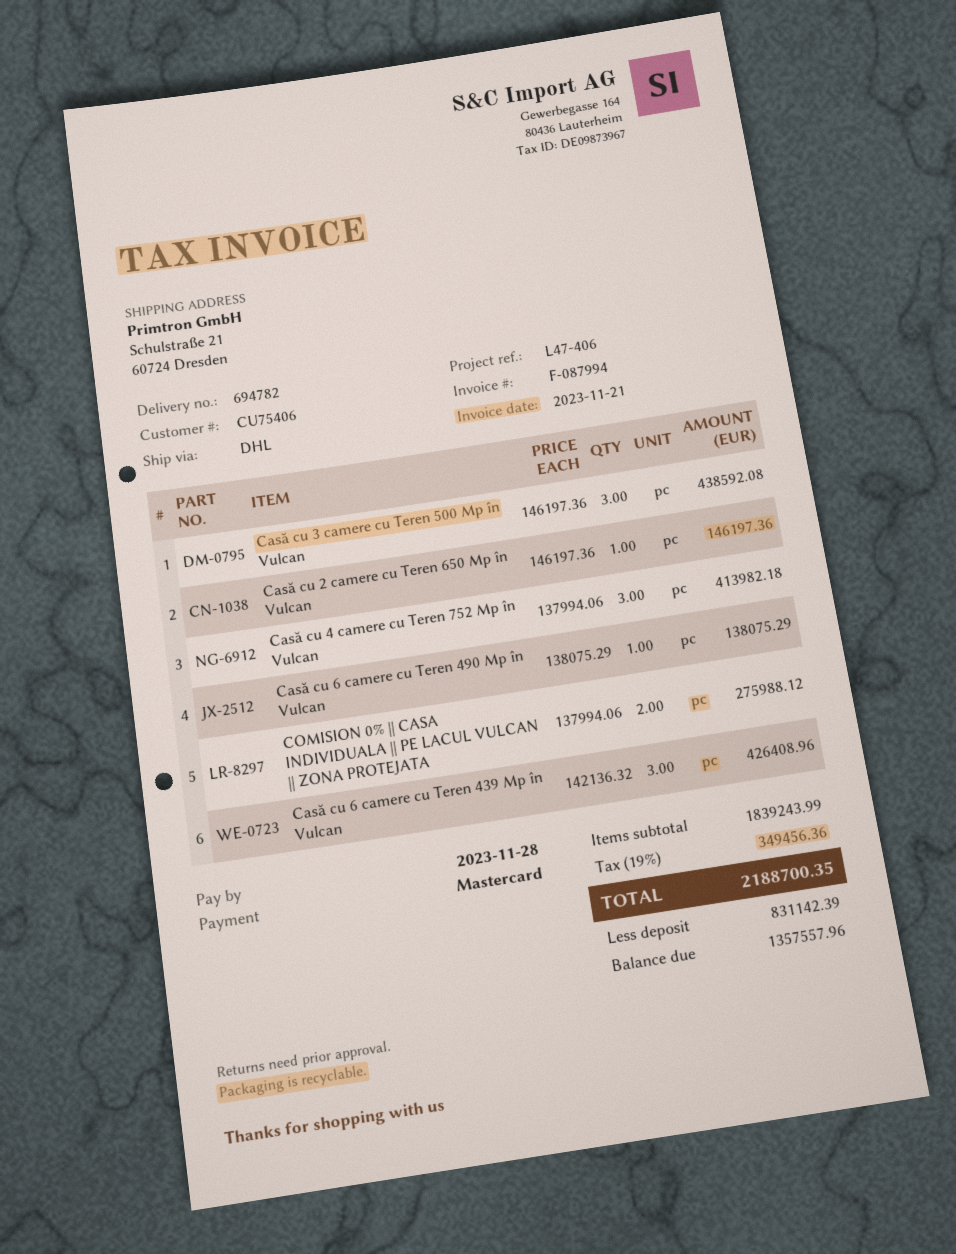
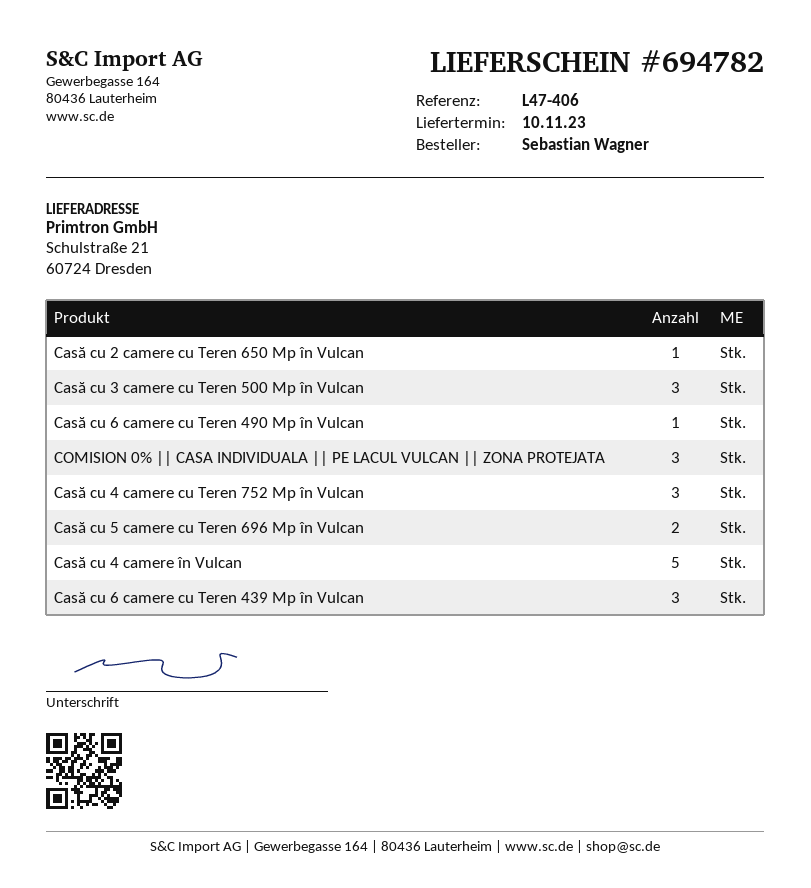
COMISION 0% || CASA INDIVIDUALA || PE LACUL VULCAN || ZONA PROTEJATA: 2 -> 3
Casă cu 5 camere cu Teren 696 Mp în Vulcan: none -> 2
Casă cu 4 camere în Vulcan: none -> 5

